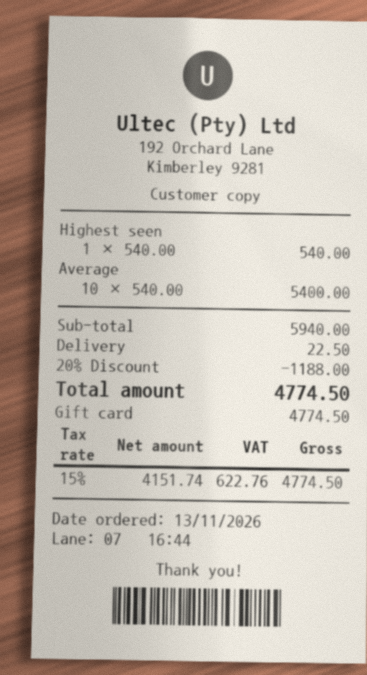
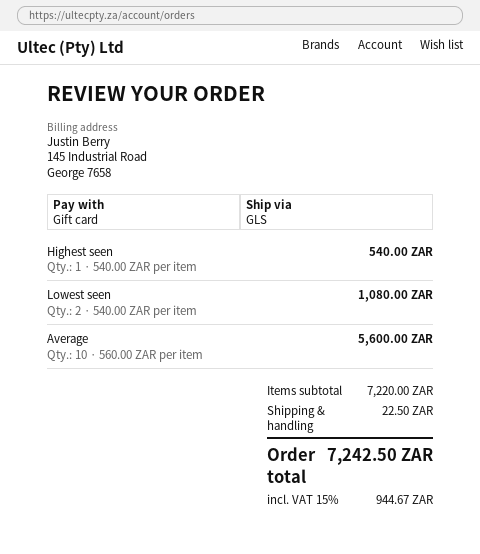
Average: 10 x 540.00 = 5400.00 -> 10 x 560.00 = 5600.00
Lowest seen: none -> 2 x 540.00 = 1080.00
subtotal: 5940.00 -> 7220.00
discount: 20% = 1188.00 -> none
tax: 15% = 622.76 -> 15% = 944.67
total: 4774.50 -> 7242.50

